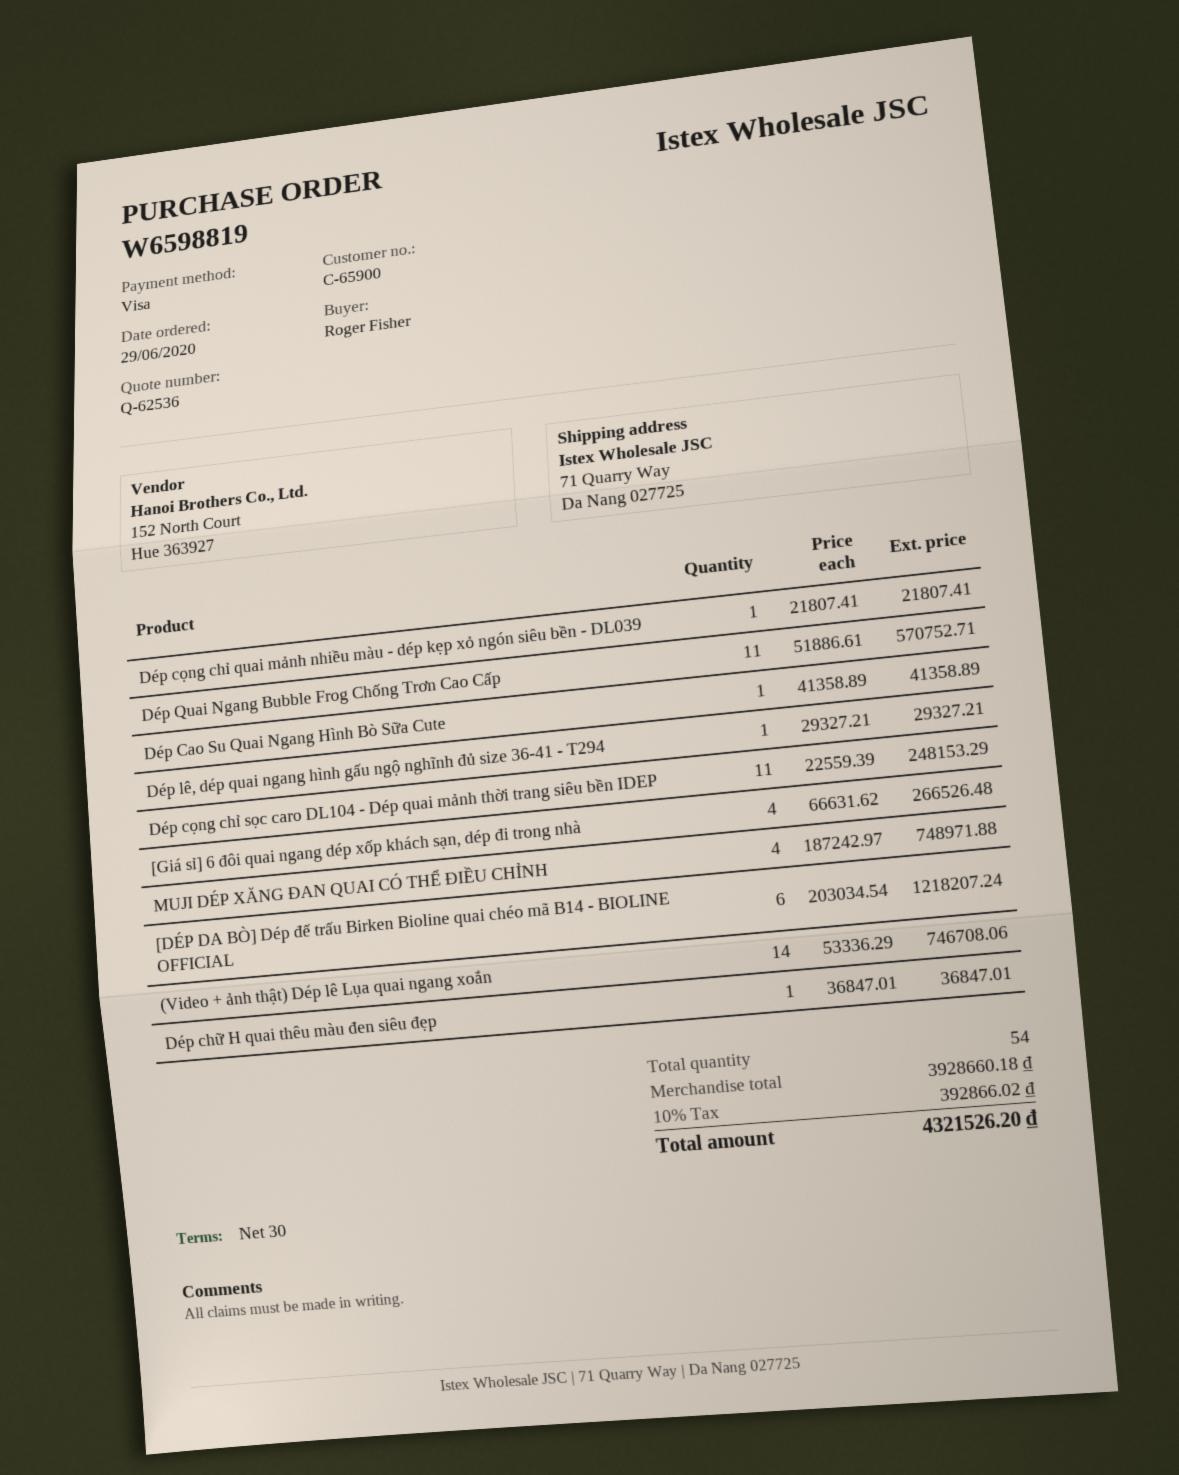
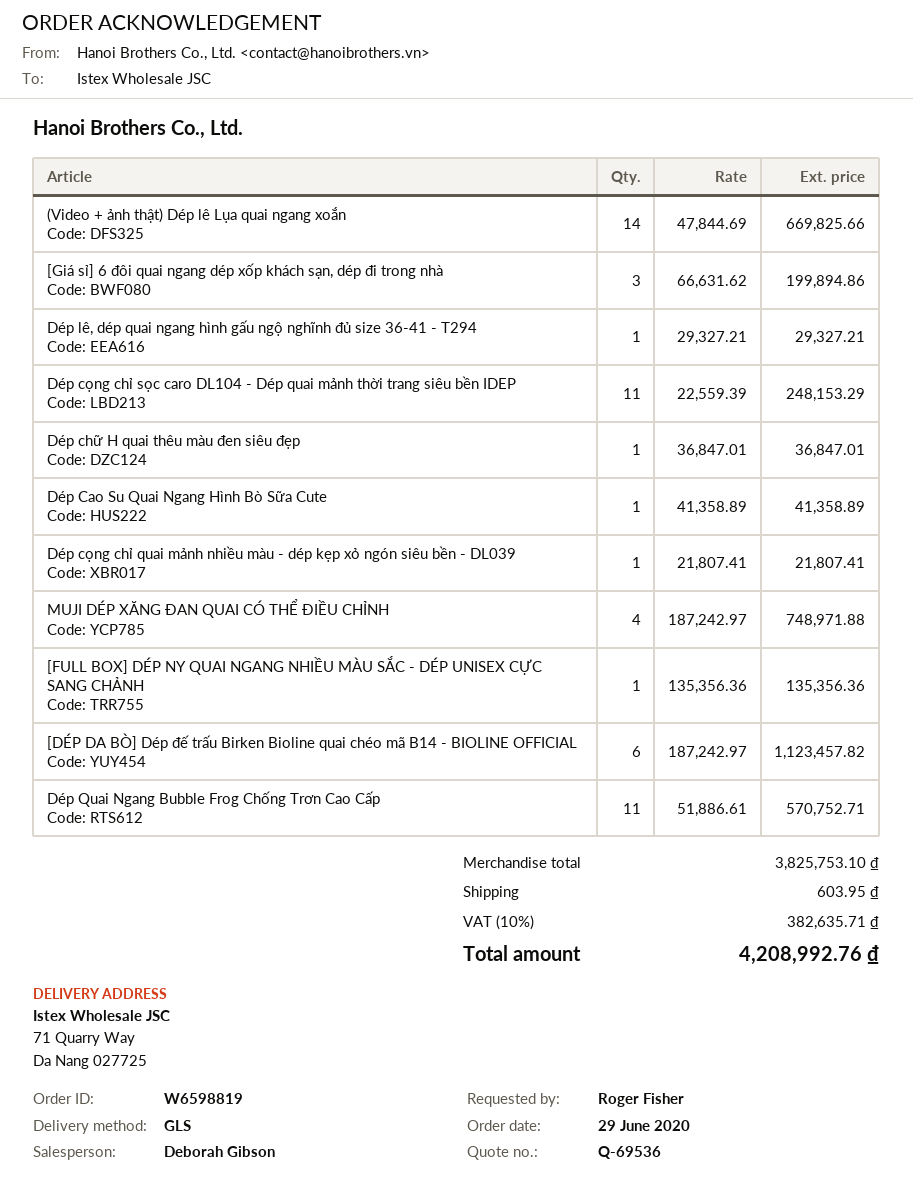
quote number: Q-62536 -> Q-69536
[Giá sỉ] 6 đôi quai ngang dép xốp khách sạn, dép đi trong nhà: 4 x 66631.62 = 266526.48 -> 3 x 66631.62 = 199894.86
[DÉP DA BÒ] Dép đế trấu Birken Bioline quai chéo mã B14 - BIOLINE OFFICIAL: 6 x 203034.54 = 1218207.24 -> 6 x 187242.97 = 1123457.82
(Video + ảnh thật) Dép lê Lụa quai ngang xoắn: 14 x 53336.29 = 746708.06 -> 14 x 47844.69 = 669825.66
[FULL BOX] DÉP NY QUAI NGANG NHIỀU MÀU SẮC - DÉP UNISEX CỰC SANG CHẢNH: none -> 1 x 135356.36 = 135356.36
subtotal: 3928660.18 -> 3825753.10
shipping: none -> 603.95
tax: 10% = 392866.02 -> 10% = 382635.71
total: 4321526.20 -> 4208992.76

